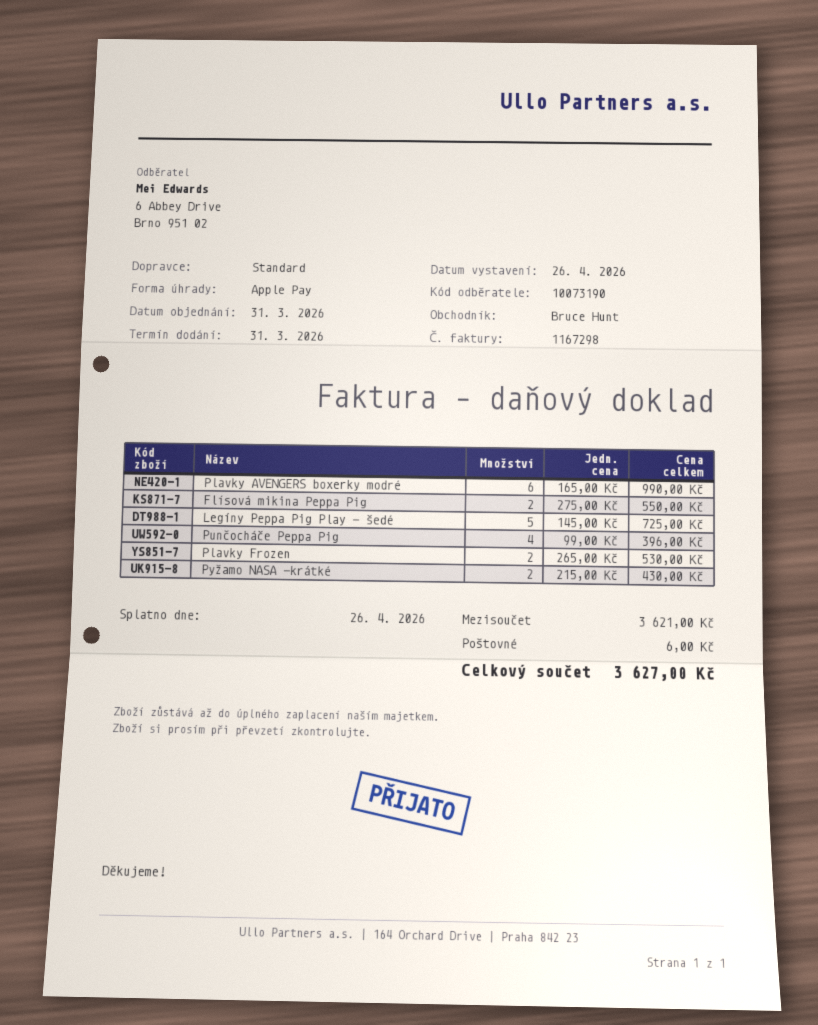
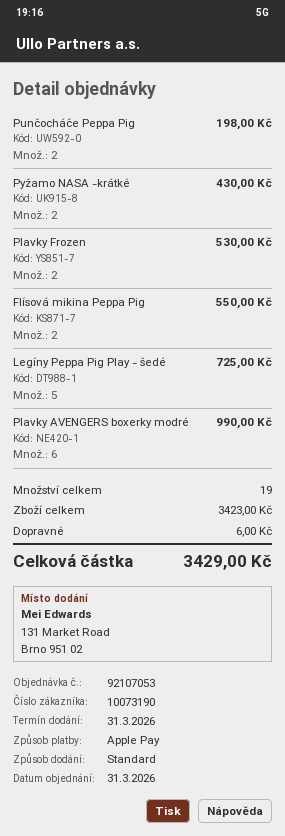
Punčocháče Peppa Pig: 4 for 396.00 -> 2 for 198.00
subtotal: 3621.00 -> 3423.00
total: 3627.00 -> 3429.00

